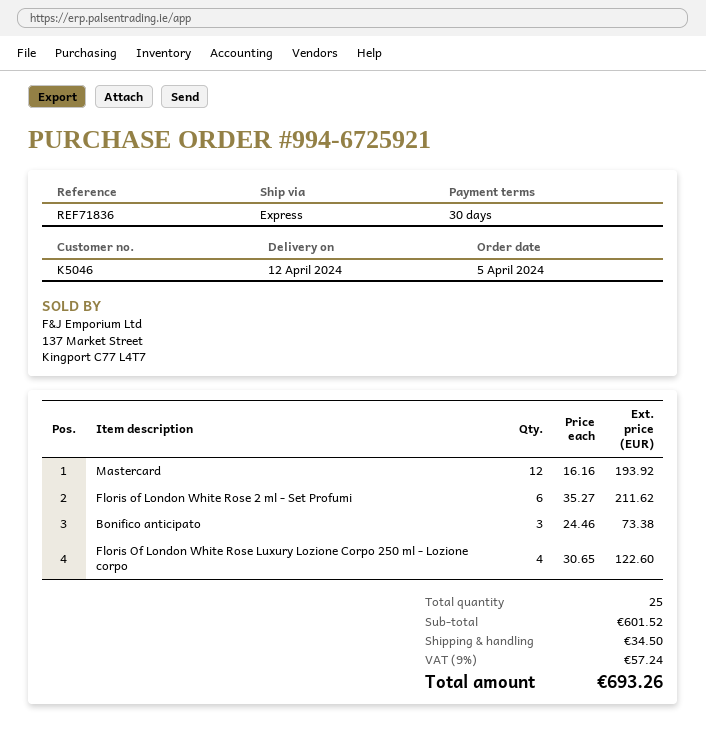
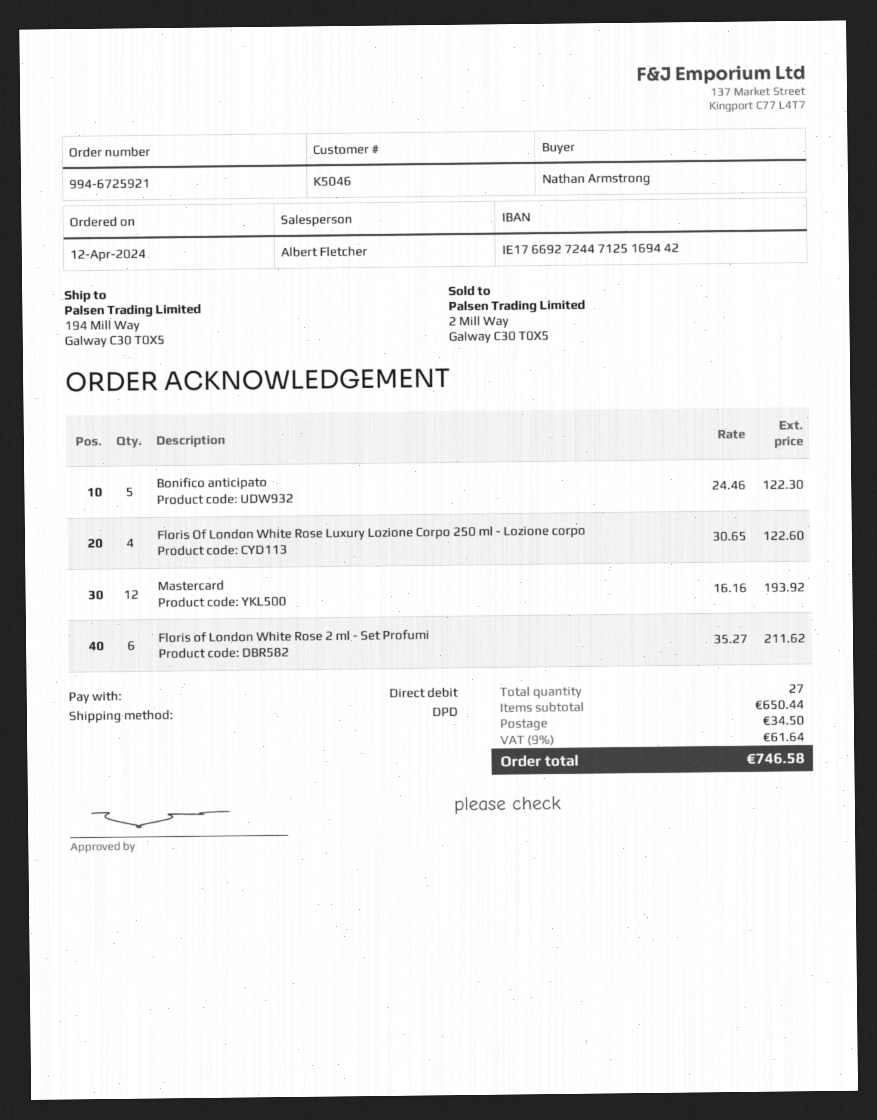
order date: 2024-04-05 -> 2024-04-12
shipping method: express -> DPD
Bonifico anticipato: 3 x 24.46 = 73.38 -> 5 x 24.46 = 122.30
total quantity: 25 -> 27
subtotal: 601.52 -> 650.44
tax: 9% = 57.24 -> 9% = 61.64
total: 693.26 -> 746.58

